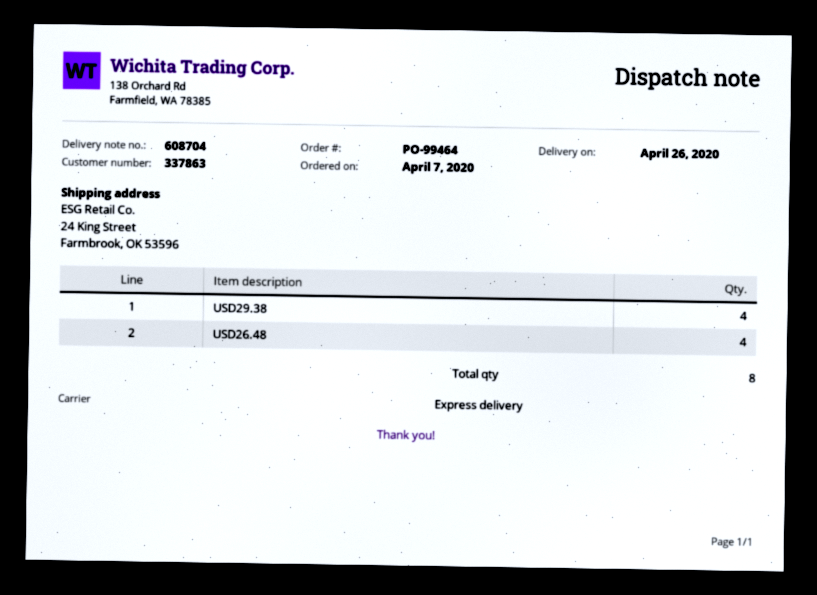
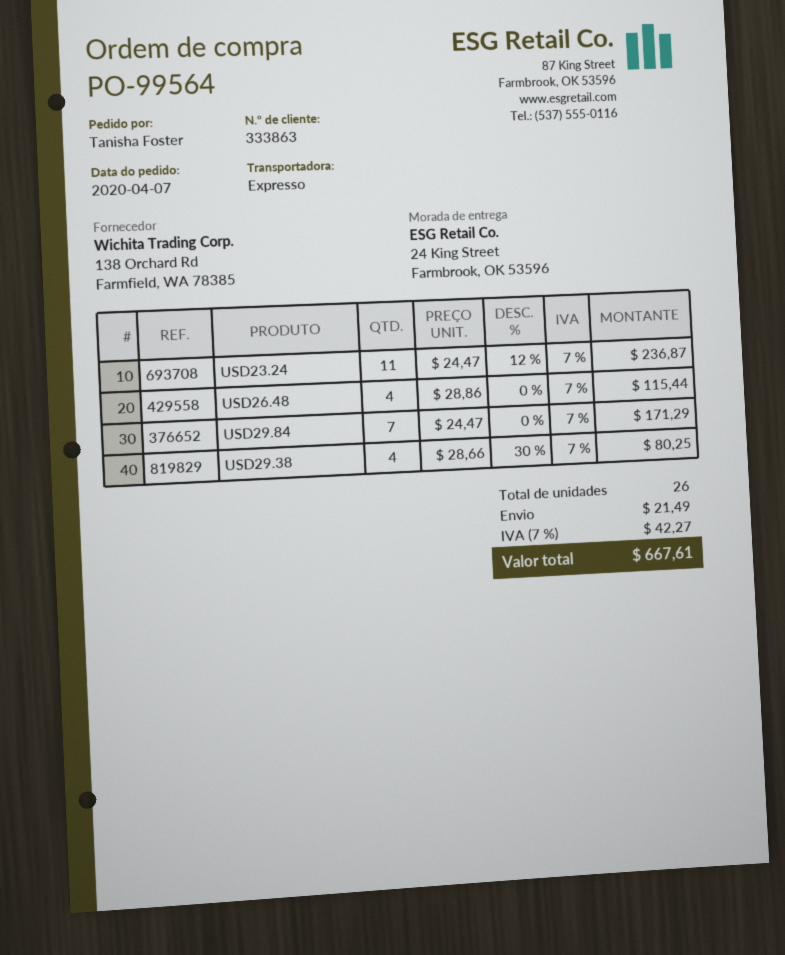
order number: PO-99464 -> PO-99564
customer number: 337863 -> 333863
USD23.24: none -> 11
USD29.84: none -> 7
total quantity: 8 -> 26

